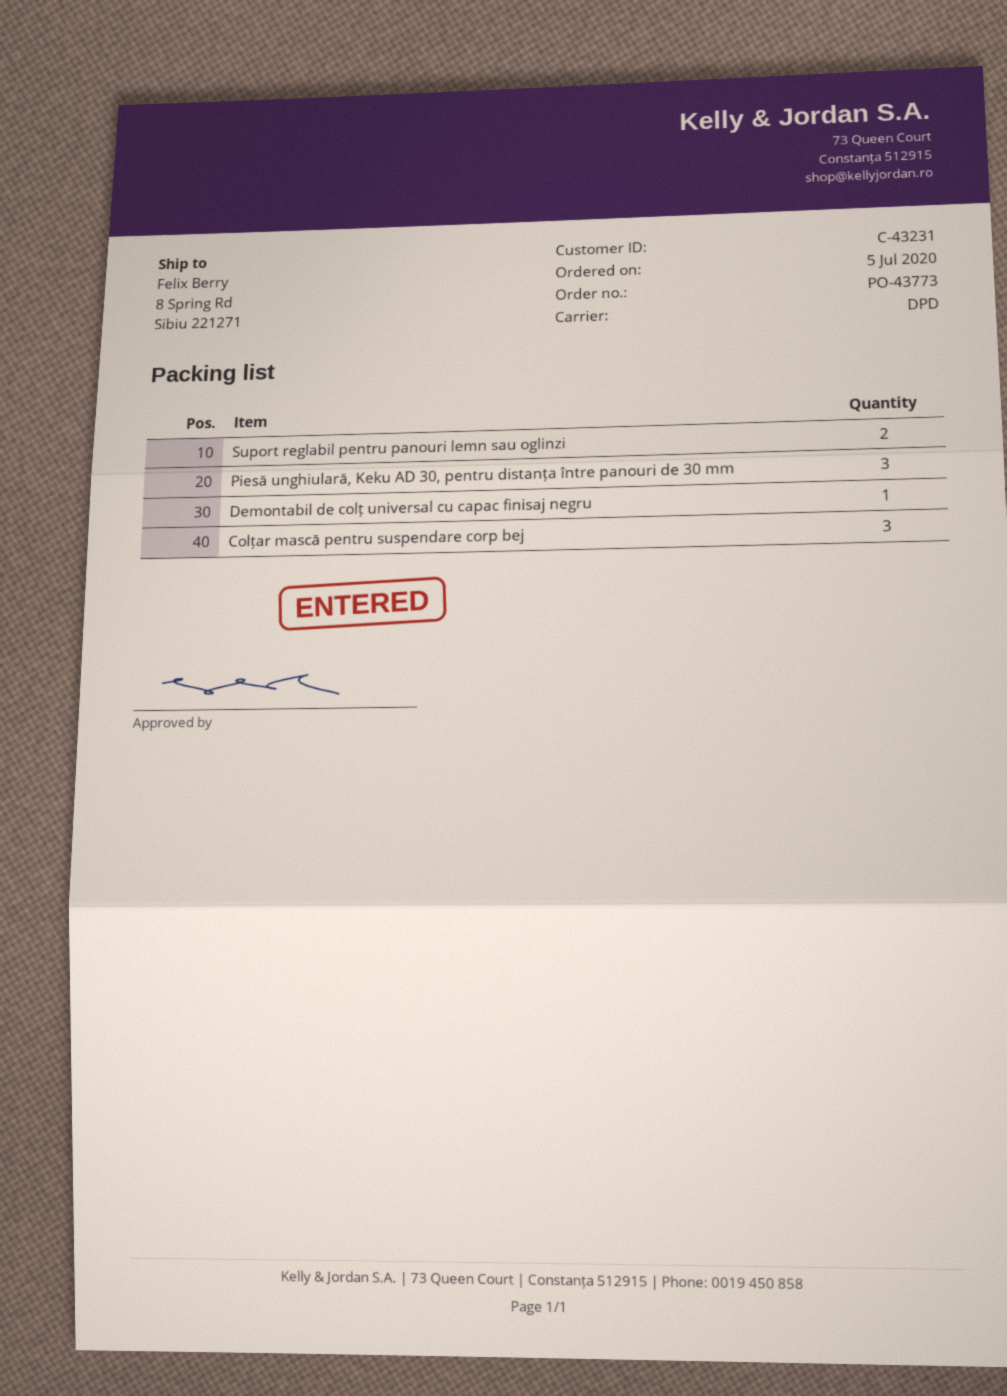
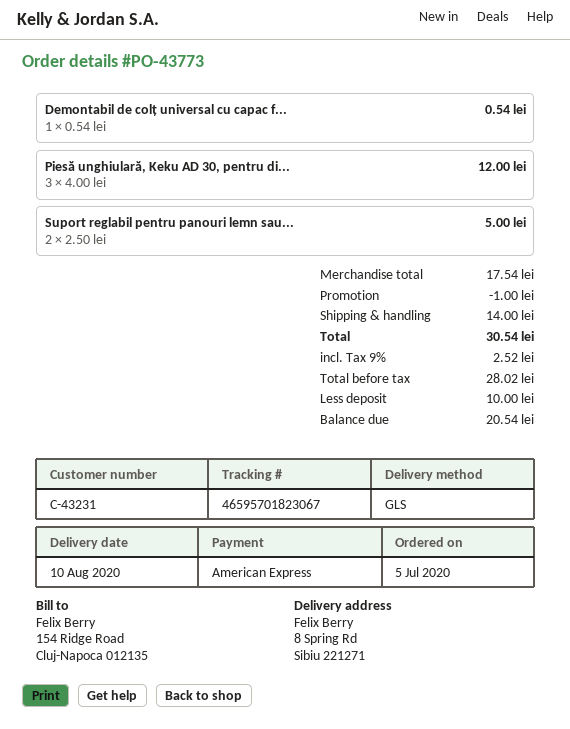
shipping method: DPD -> GLS
Colțar mască pentru suspendare corp bej: 3 -> none

